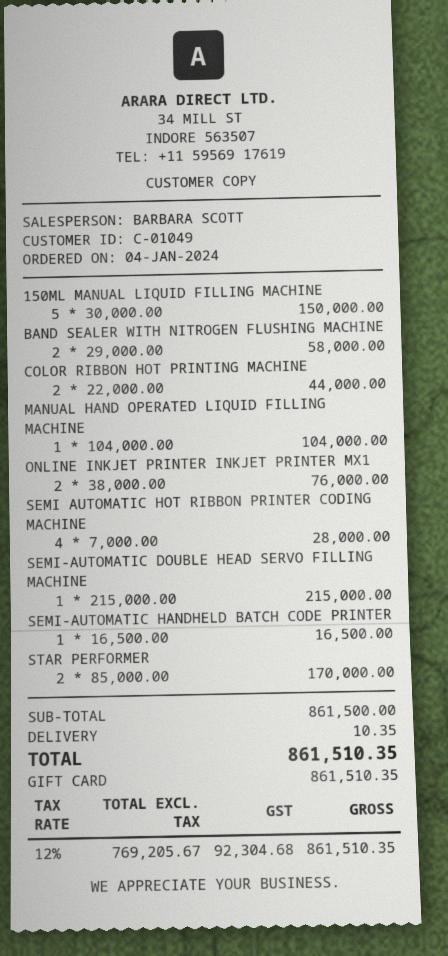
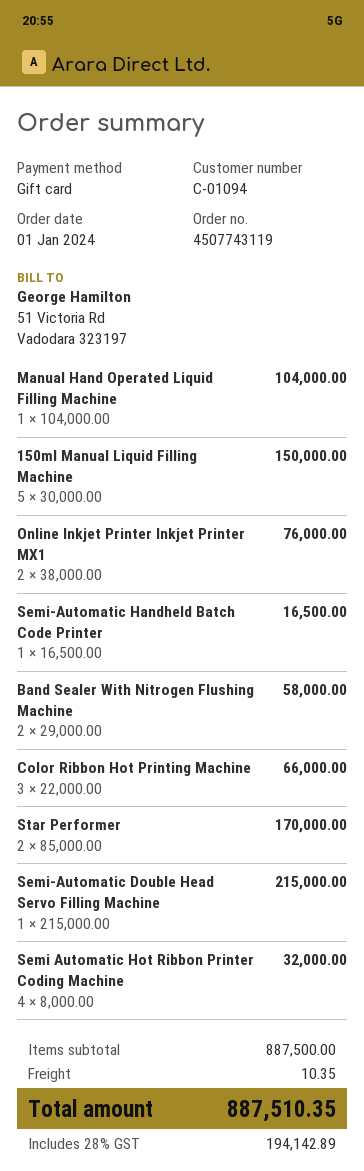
order date: 2024-01-04 -> 2024-01-01
customer number: C-01049 -> C-01094
COLOR RIBBON HOT PRINTING MACHINE: 2 x 22000.00 = 44000.00 -> 3 x 22000.00 = 66000.00
SEMI AUTOMATIC HOT RIBBON PRINTER CODING MACHINE: 4 x 7000.00 = 28000.00 -> 4 x 8000.00 = 32000.00
subtotal: 861500.00 -> 887500.00
tax: 12% = 92304.68 -> 28% = 194142.89
total: 861510.35 -> 887510.35

